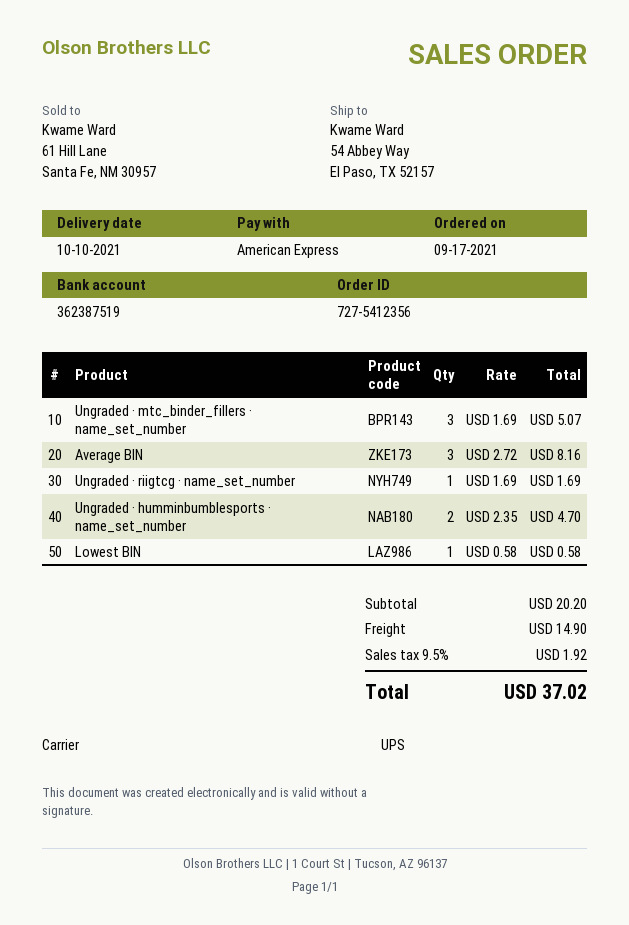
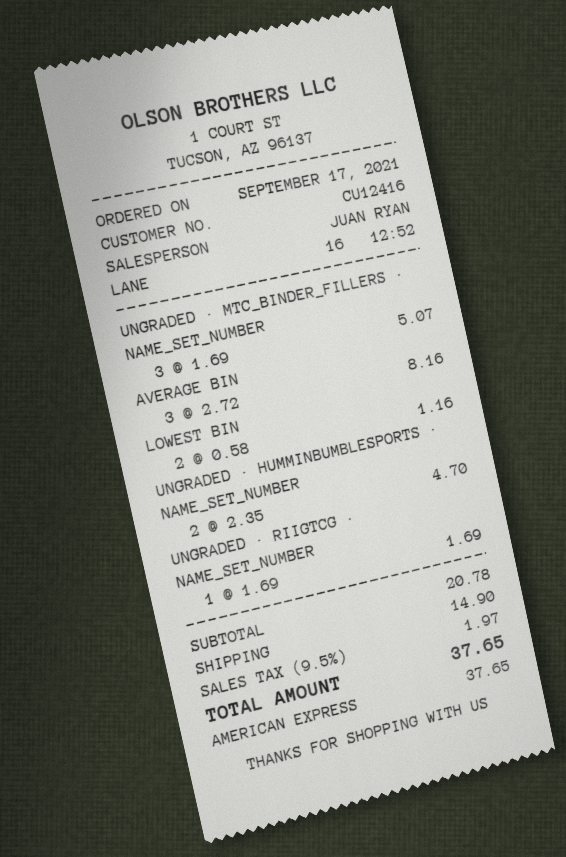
Lowest BIN: 1 x 0.58 = 0.58 -> 2 x 0.58 = 1.16
subtotal: 20.20 -> 20.78
tax: 9.5% = 1.92 -> 9.5% = 1.97
total: 37.02 -> 37.65

